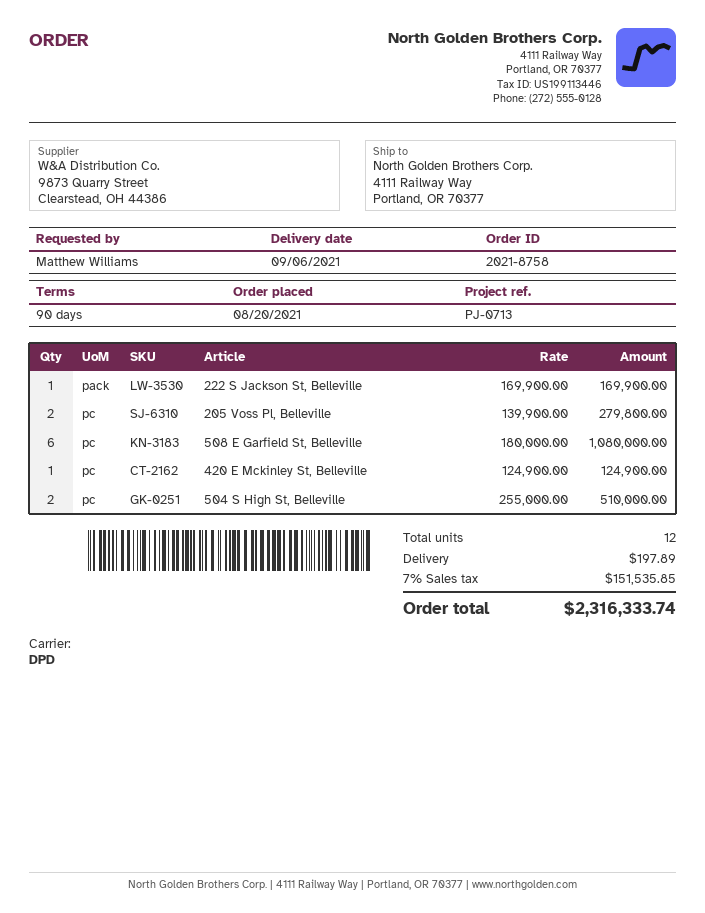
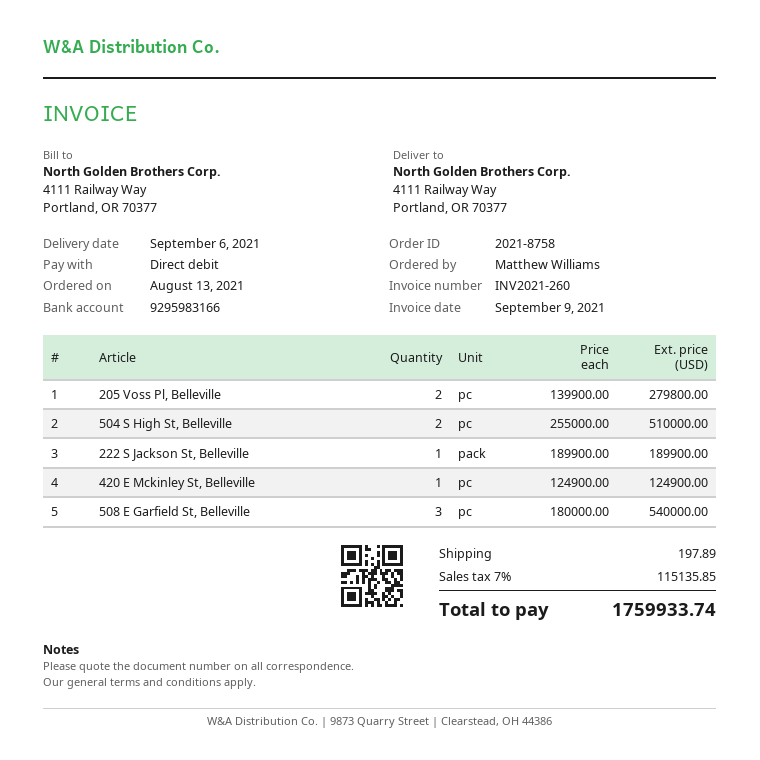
order date: 2021-08-20 -> 2021-08-13
222 S Jackson St, Belleville: 1 x 169900.00 = 169900.00 -> 1 x 189900.00 = 189900.00
508 E Garfield St, Belleville: 6 x 180000.00 = 1080000.00 -> 3 x 180000.00 = 540000.00
tax: 7% = 151535.85 -> 7% = 115135.85
total: 2316333.74 -> 1759933.74

